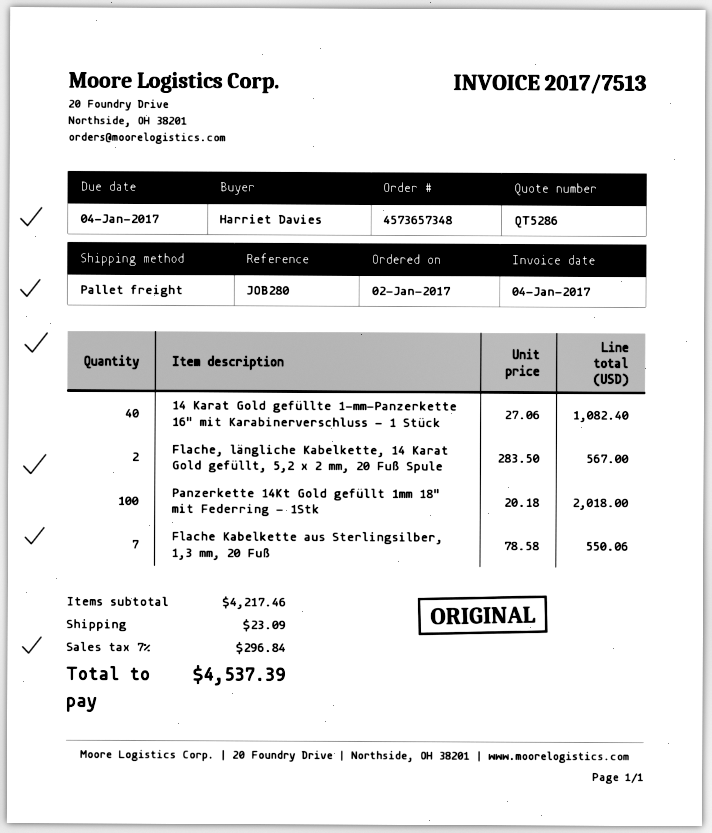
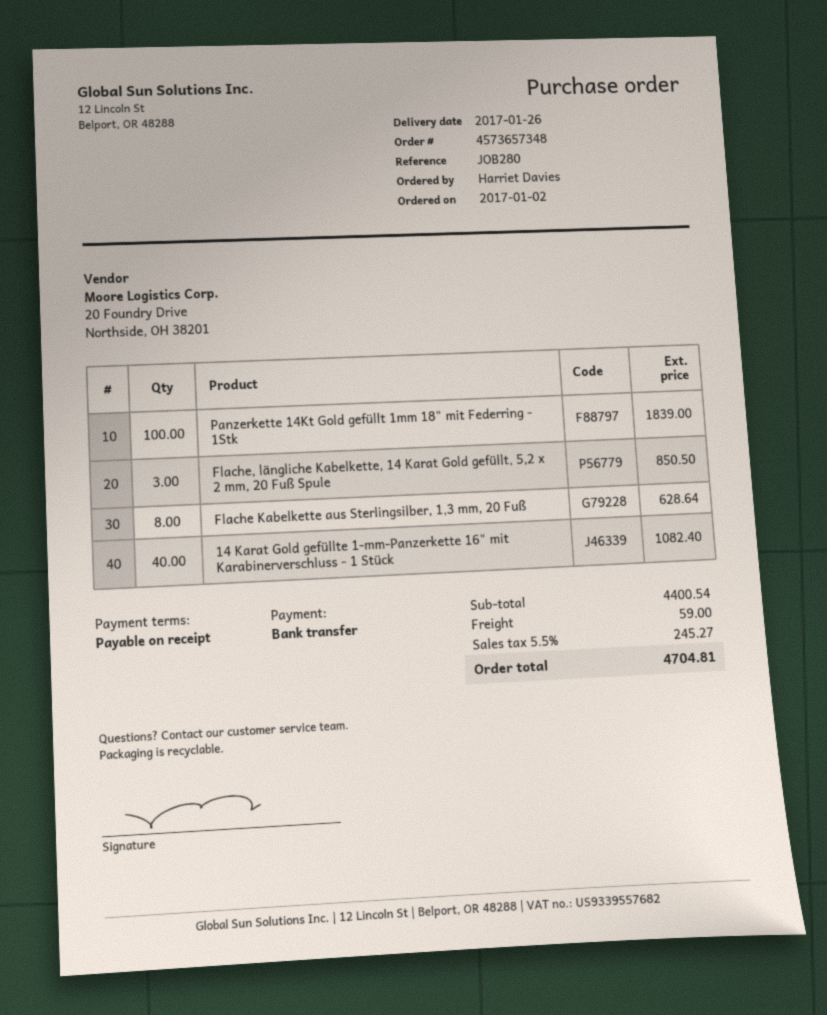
Flache, längliche Kabelkette, 14 Karat Gold gefüllt, 5,2 x 2 mm, 20 Fuß Spule: 2 for 567.00 -> 3 for 850.50
Panzerkette 14Kt Gold gefüllt 1mm 18" mit Federring - 1Stk: 100 for 2018.00 -> 100 for 1839.00
Flache Kabelkette aus Sterlingsilber, 1,3 mm, 20 Fuß: 7 for 550.06 -> 8 for 628.64
subtotal: 4217.46 -> 4400.54
shipping: 23.09 -> 59.00
tax: 7% = 296.84 -> 5.5% = 245.27
total: 4537.39 -> 4704.81

